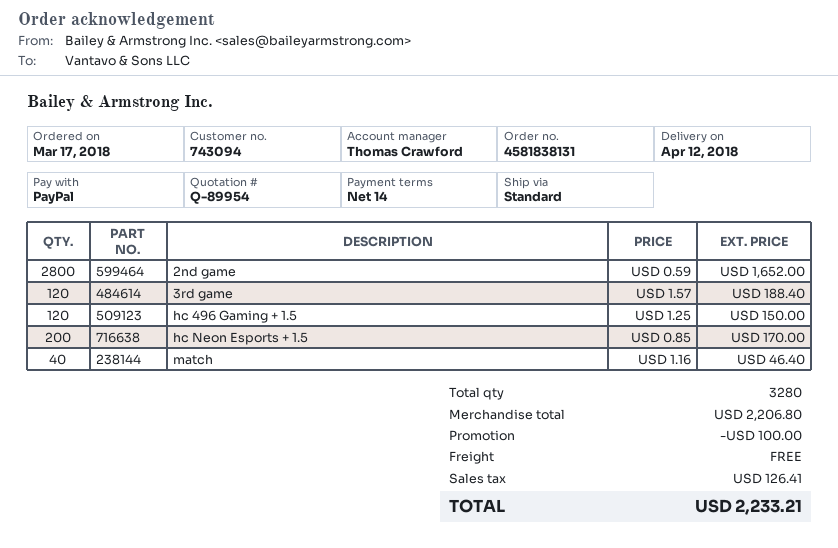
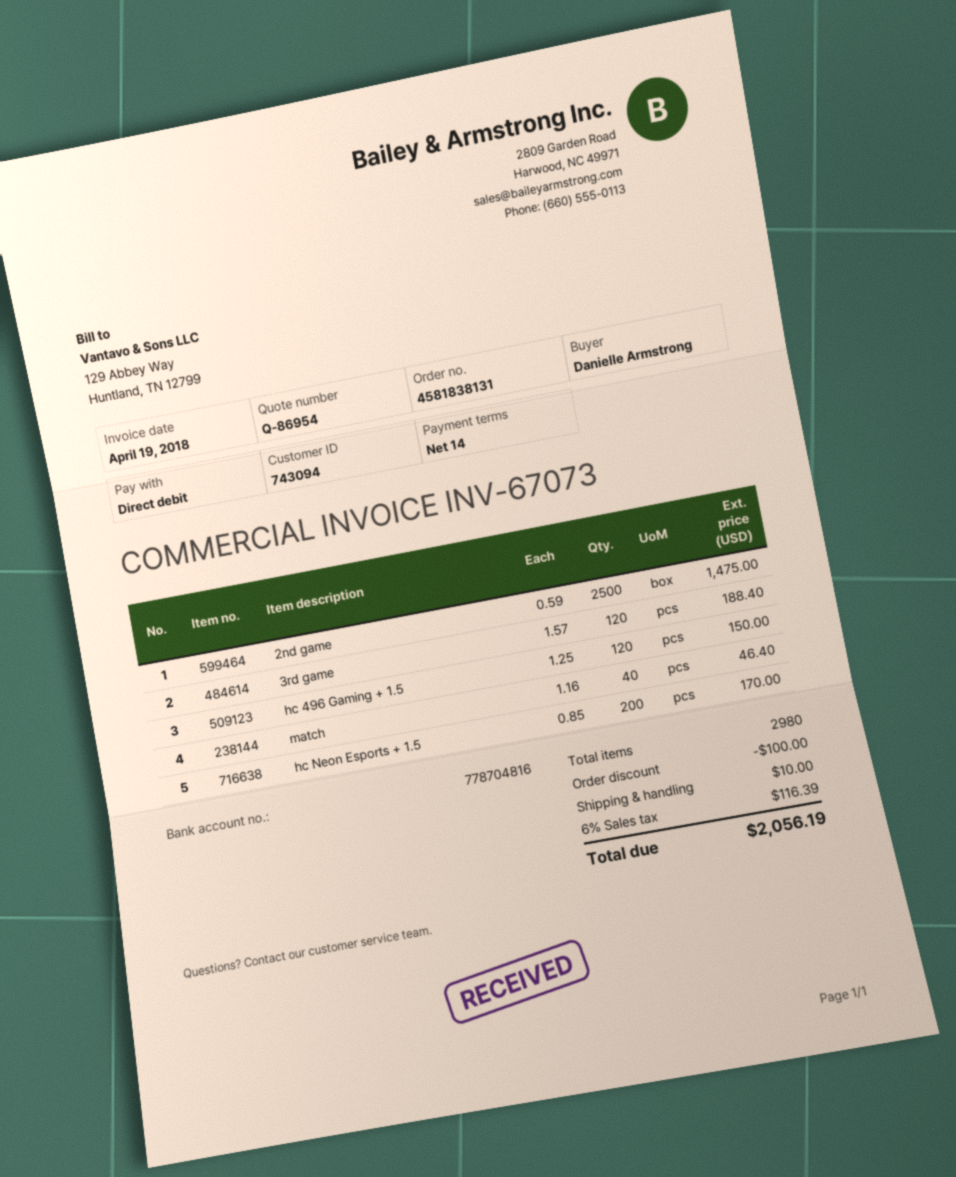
quote number: Q-89954 -> Q-86954
payment method: PayPal -> direct debit
2nd game: 2800 x 0.59 = 1652.00 -> 2500 x 0.59 = 1475.00
total quantity: 3280 -> 2980
shipping: 0.00 -> 10.00
tax: 126.41 -> 116.39
total: 2233.21 -> 2056.19

